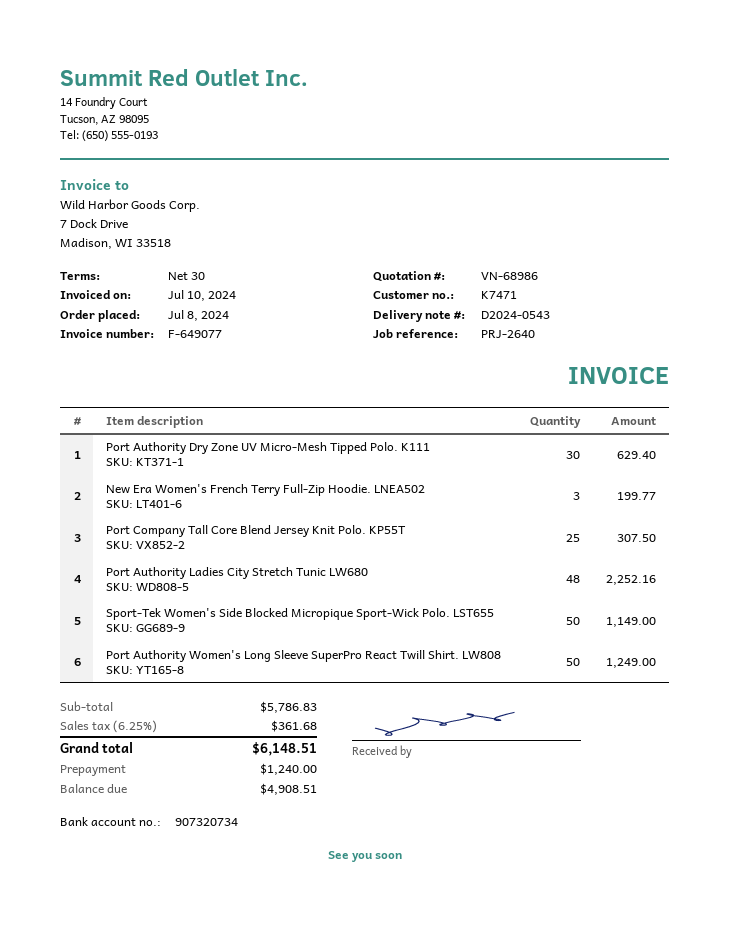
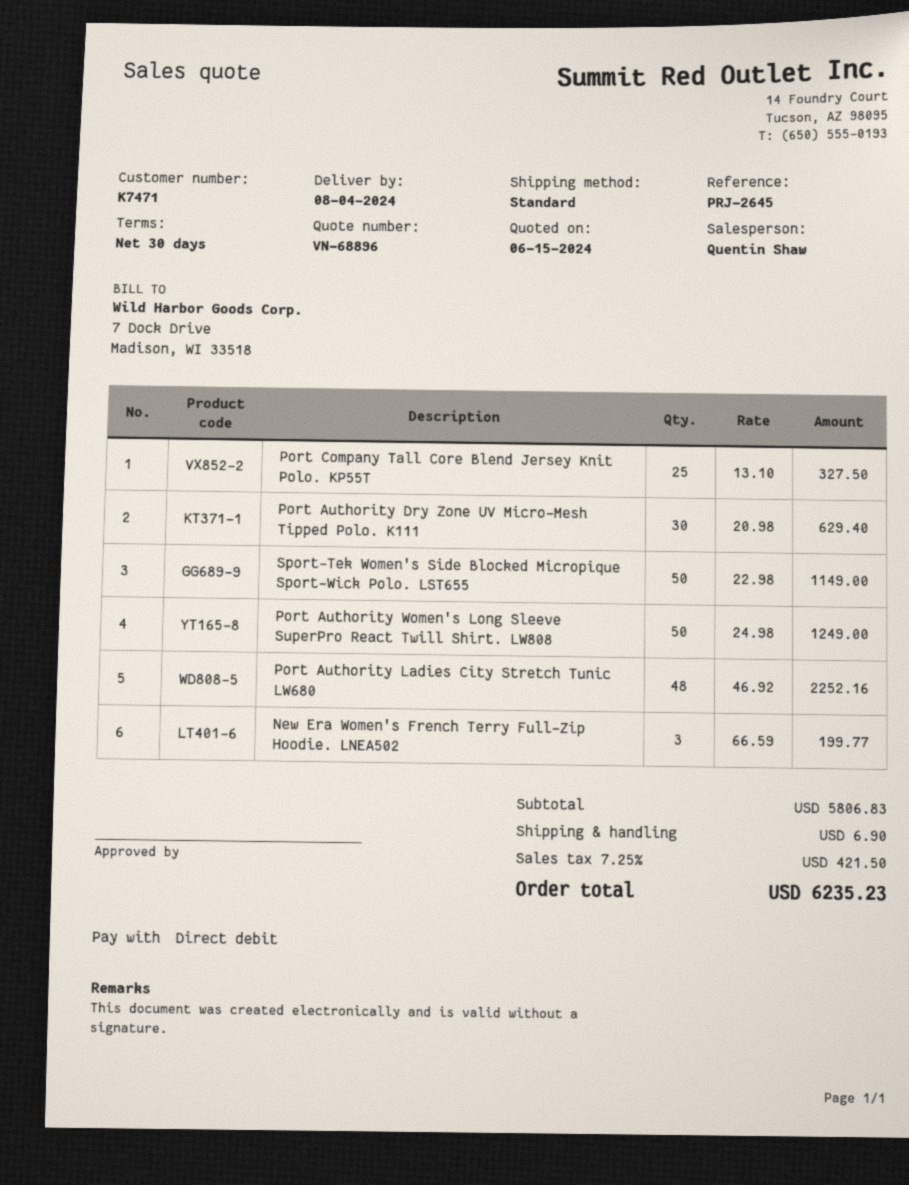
quote number: VN-68986 -> VN-68896
reference: PRJ-2640 -> PRJ-2645
Port Company Tall Core Blend Jersey Knit Polo. KP55T: 25 for 307.50 -> 25 for 327.50
subtotal: 5786.83 -> 5806.83
shipping: none -> 6.90
tax: 6.25% = 361.68 -> 7.25% = 421.50
total: 6148.51 -> 6235.23

